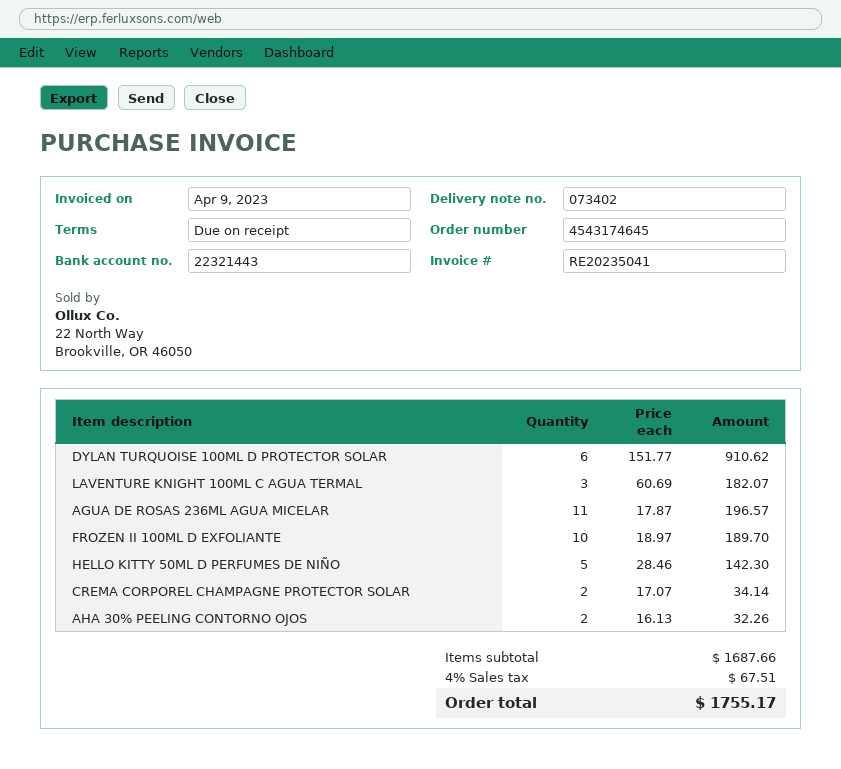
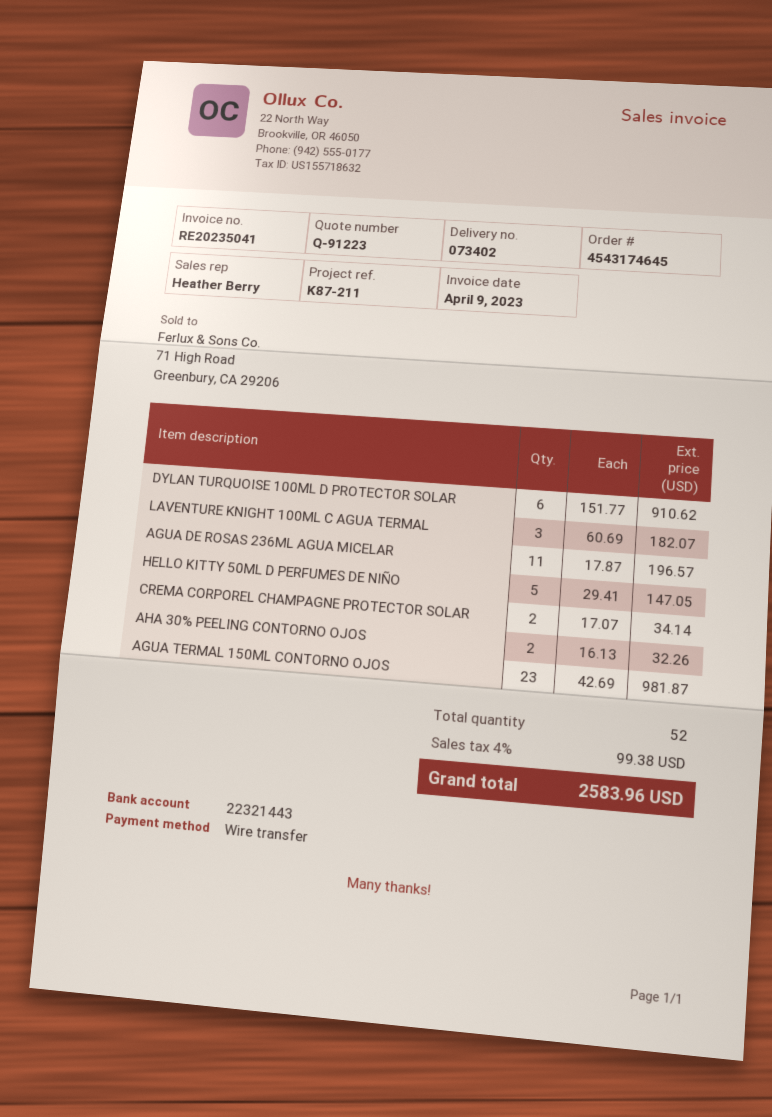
FROZEN II 100ML D EXFOLIANTE: 10 x 18.97 = 189.70 -> none
HELLO KITTY 50ML D PERFUMES DE NIÑO: 5 x 28.46 = 142.30 -> 5 x 29.41 = 147.05
AGUA TERMAL 150ML CONTORNO OJOS: none -> 23 x 42.69 = 981.87
tax: 4% = 67.51 -> 4% = 99.38
total: 1755.17 -> 2583.96

